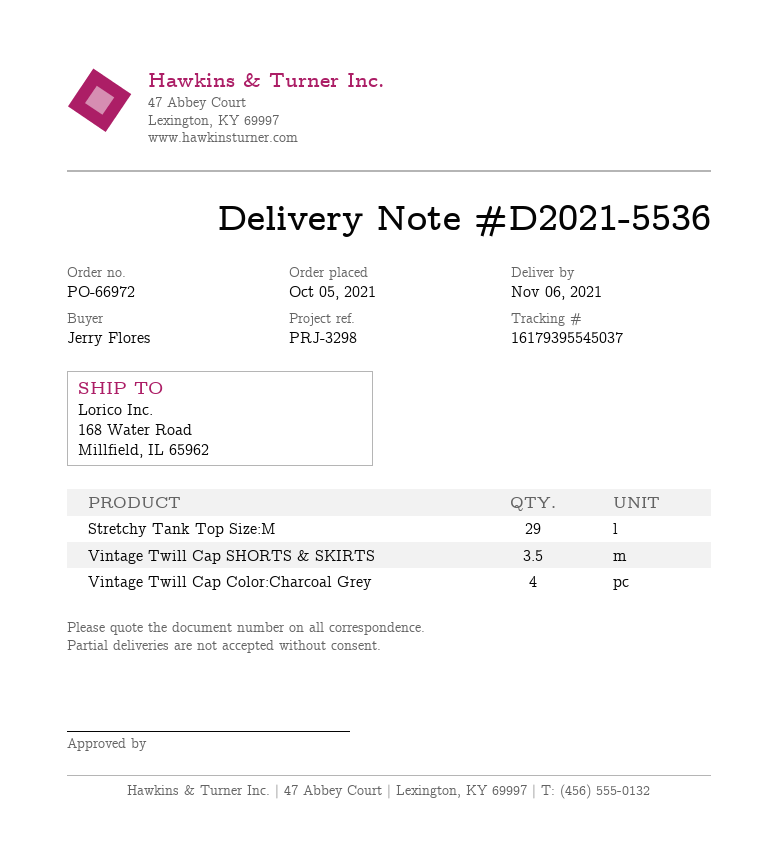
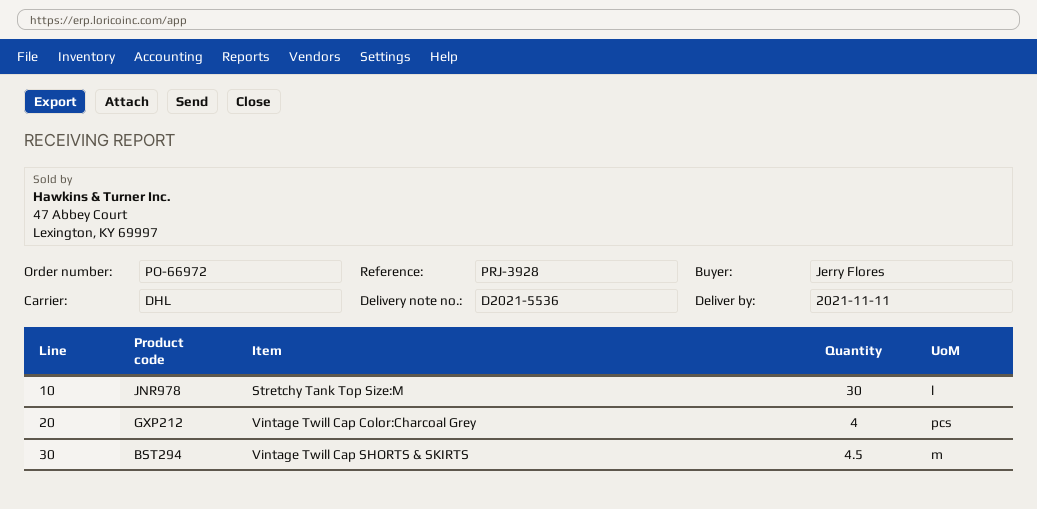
delivery date: 2021-11-06 -> 2021-11-11
reference: PRJ-3298 -> PRJ-3928
Stretchy Tank Top Size:M: 29 -> 30
Vintage Twill Cap SHORTS & SKIRTS: 3.5 -> 4.5

